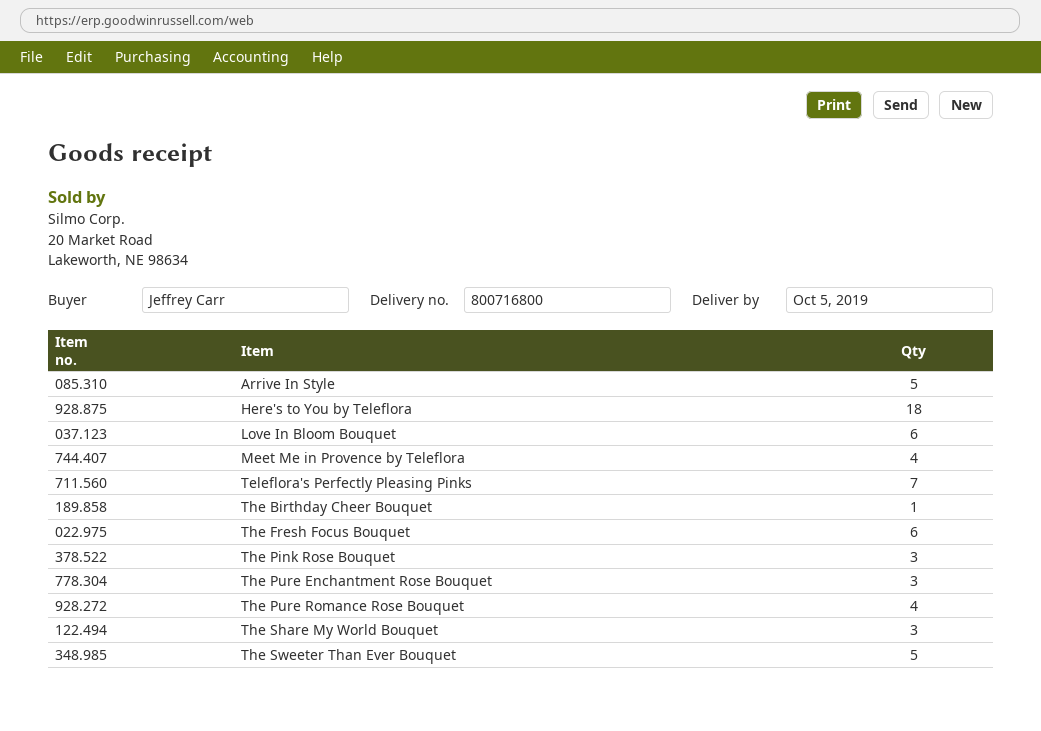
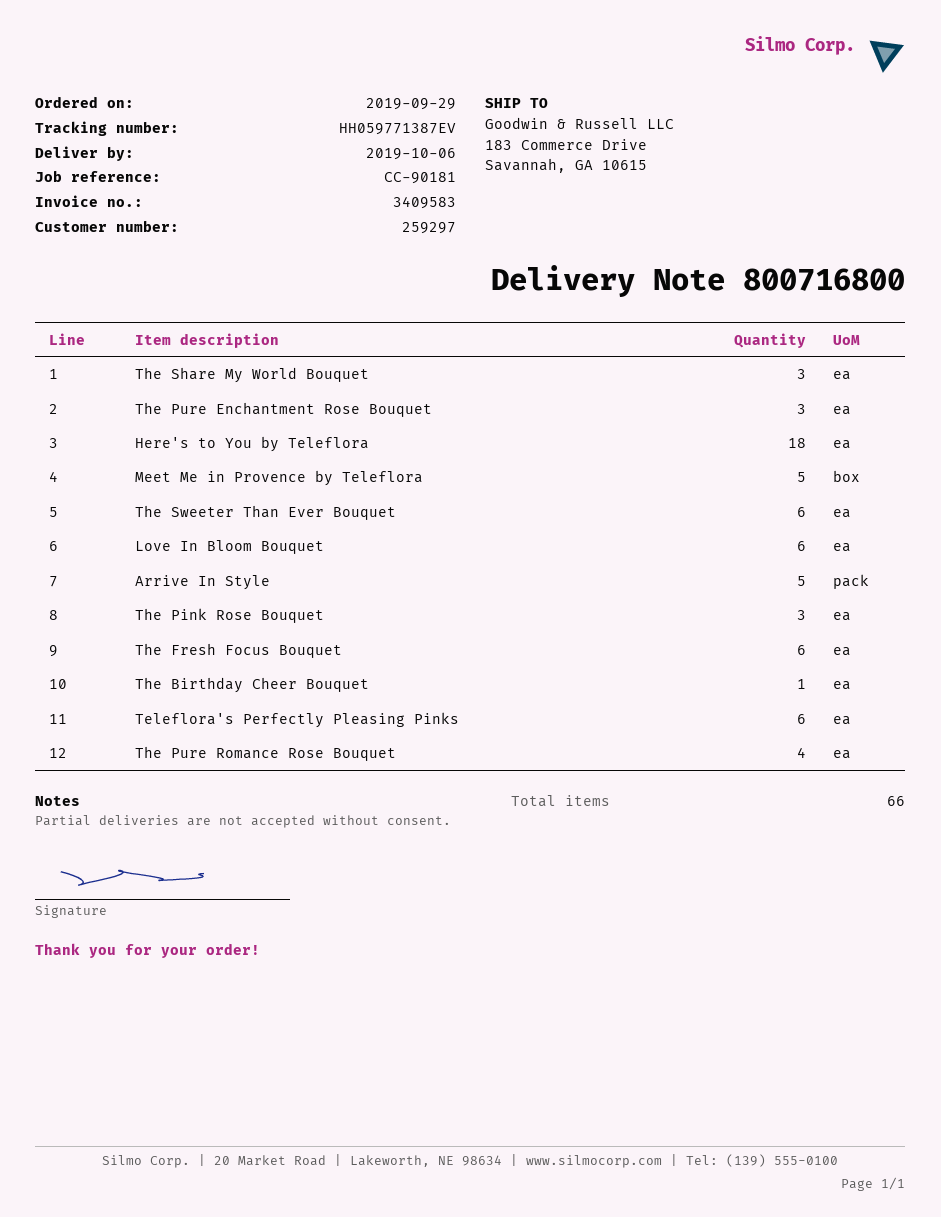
delivery date: 2019-10-05 -> 2019-10-06
Meet Me in Provence by Teleflora: 4 -> 5
Teleflora's Perfectly Pleasing Pinks: 7 -> 6
The Sweeter Than Ever Bouquet: 5 -> 6

